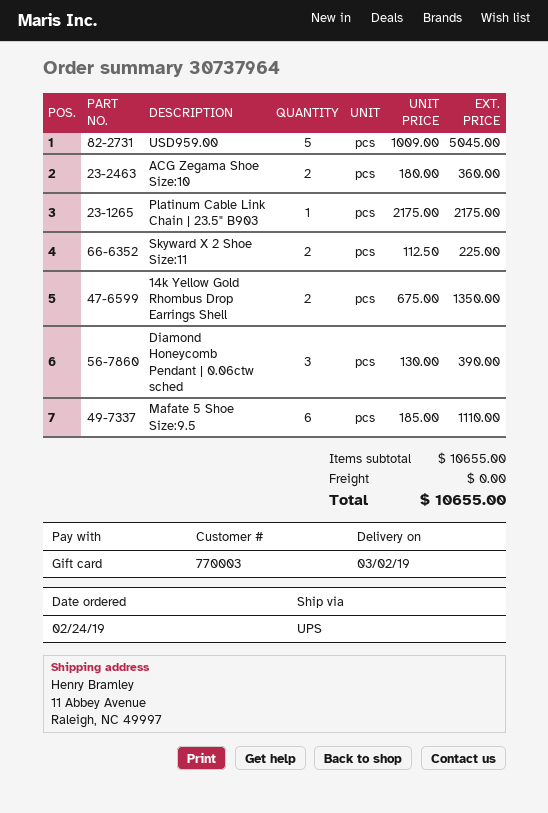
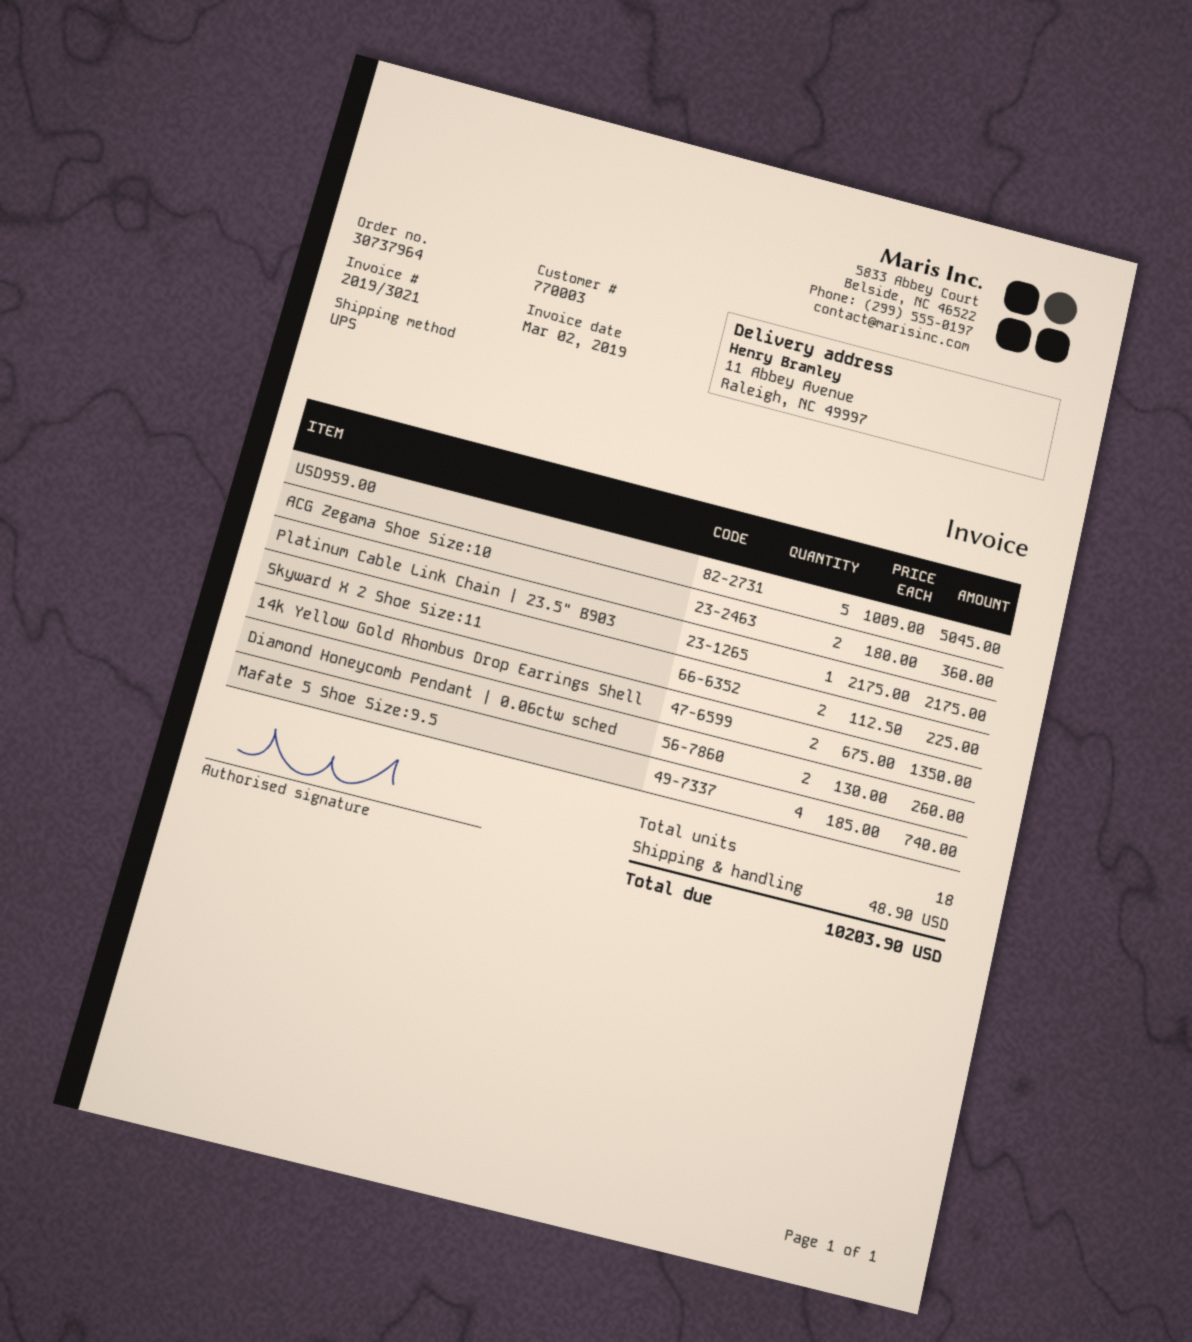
Diamond Honeycomb Pendant | 0.06ctw sched: 3 x 130.00 = 390.00 -> 2 x 130.00 = 260.00
Mafate 5 Shoe Size:9.5: 6 x 185.00 = 1110.00 -> 4 x 185.00 = 740.00
shipping: 0.00 -> 48.90
total: 10655.00 -> 10203.90

